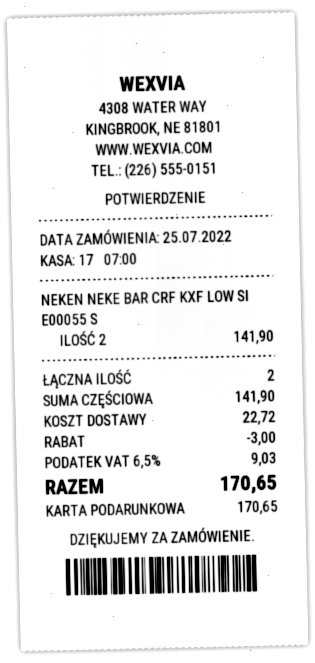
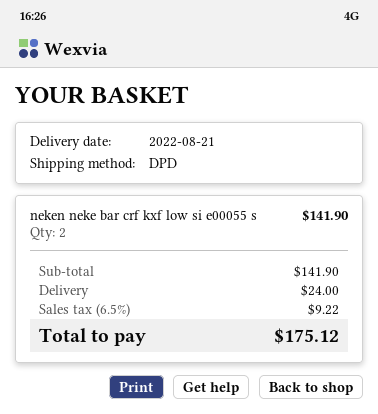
discount: 3.00 -> none
shipping: 22.72 -> 24.00
tax: 6.5% = 9.03 -> 6.5% = 9.22
total: 170.65 -> 175.12

